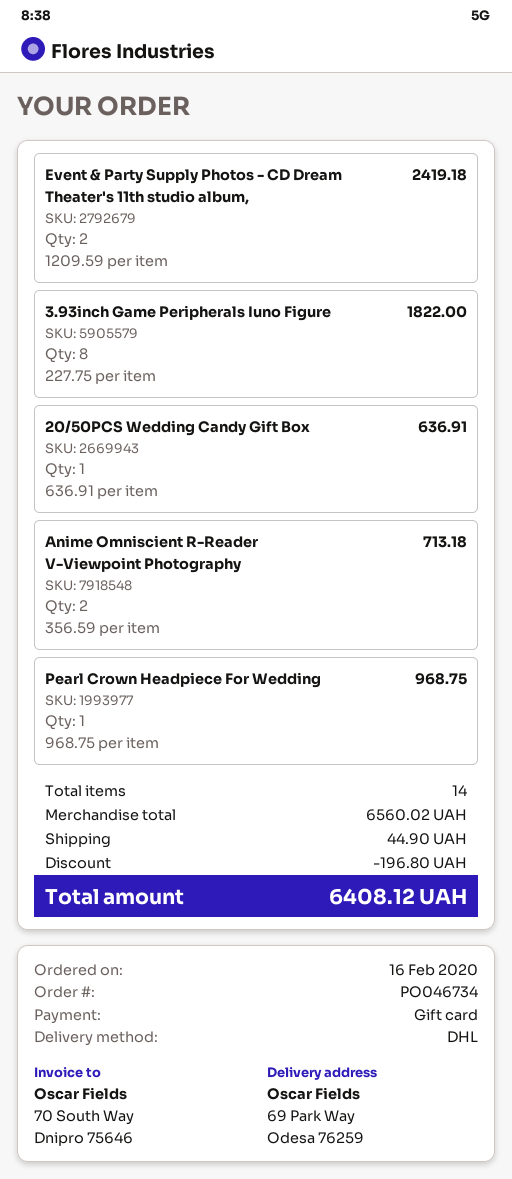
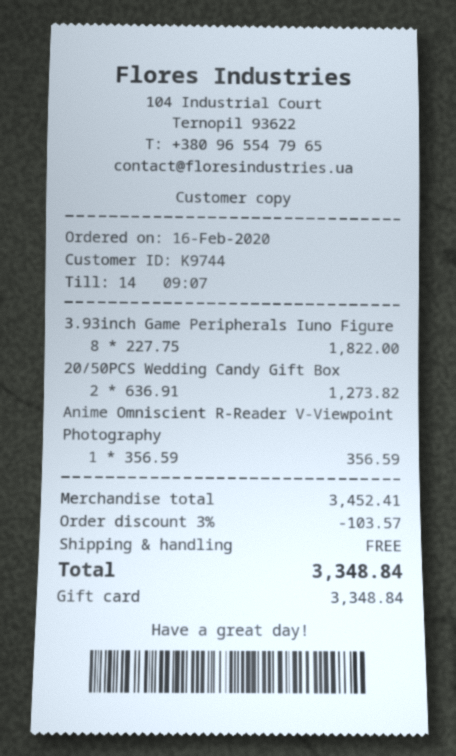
Event & Party Supply Photos - CD Dream Theater's 11th studio album,: 2 x 1209.59 = 2419.18 -> none
20/50PCS Wedding Candy Gift Box: 1 x 636.91 = 636.91 -> 2 x 636.91 = 1273.82
Anime Omniscient R-Reader V-Viewpoint Photography: 2 x 356.59 = 713.18 -> 1 x 356.59 = 356.59
Pearl Crown Headpiece For Wedding: 1 x 968.75 = 968.75 -> none
subtotal: 6560.02 -> 3452.41
discount: 196.80 -> 103.57
shipping: 44.90 -> 0.00
total: 6408.12 -> 3348.84

